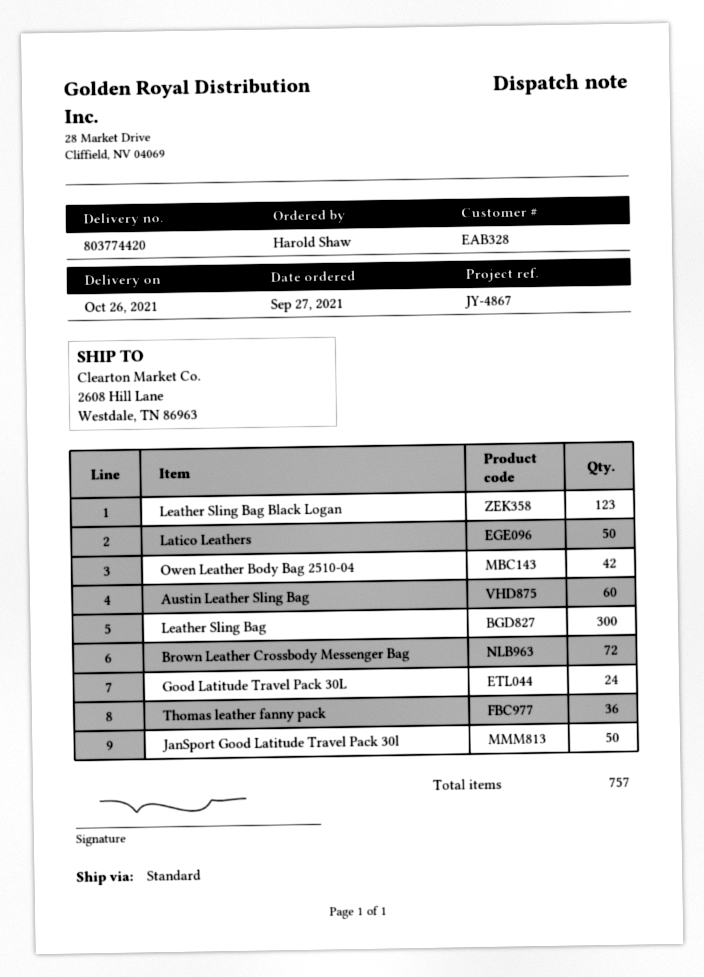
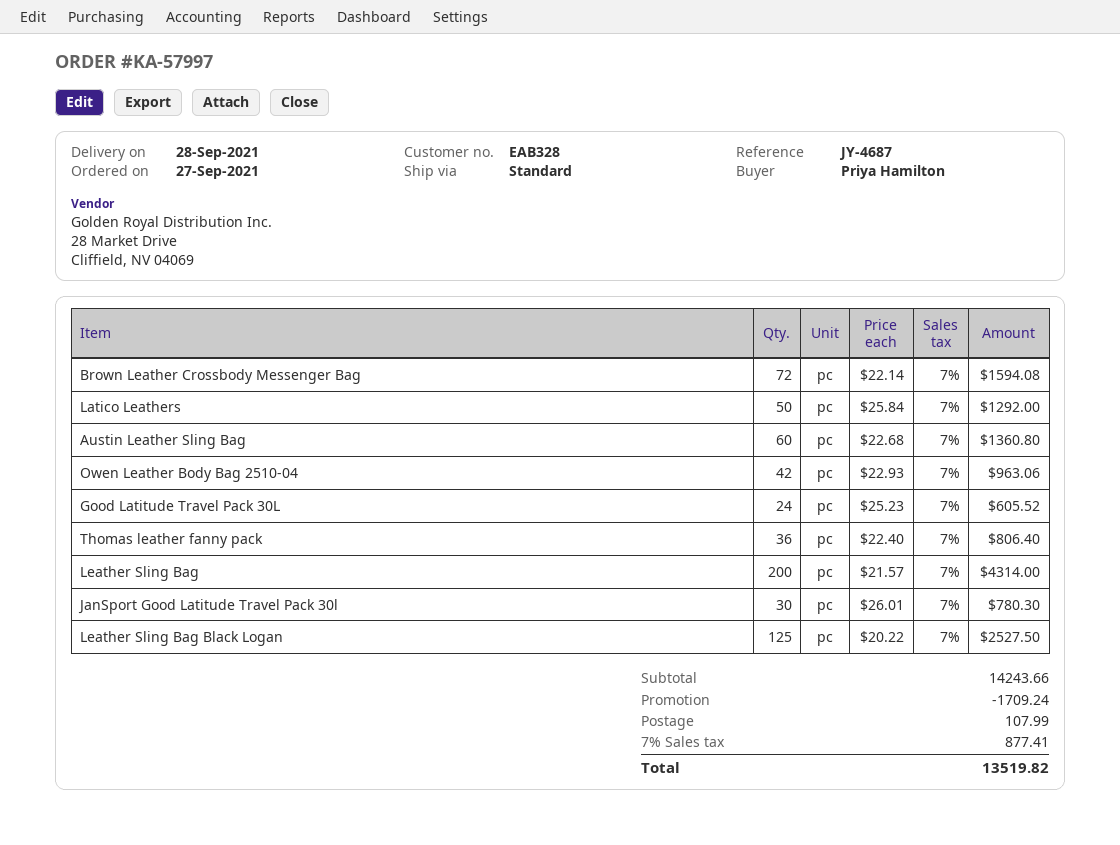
delivery date: 2021-10-26 -> 2021-09-28
reference: JY-4867 -> JY-4687
ordered by: Harold Shaw -> Priya Hamilton
Leather Sling Bag Black Logan: 123 -> 125
Leather Sling Bag: 300 -> 200
JanSport Good Latitude Travel Pack 30l: 50 -> 30

